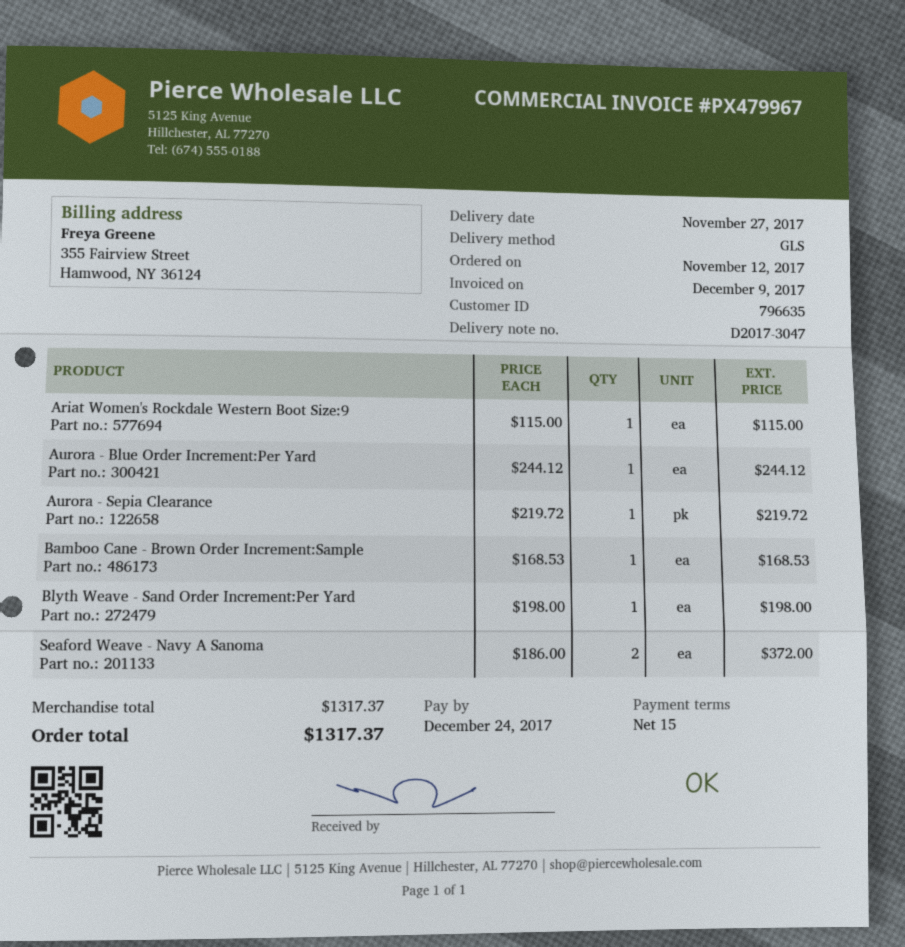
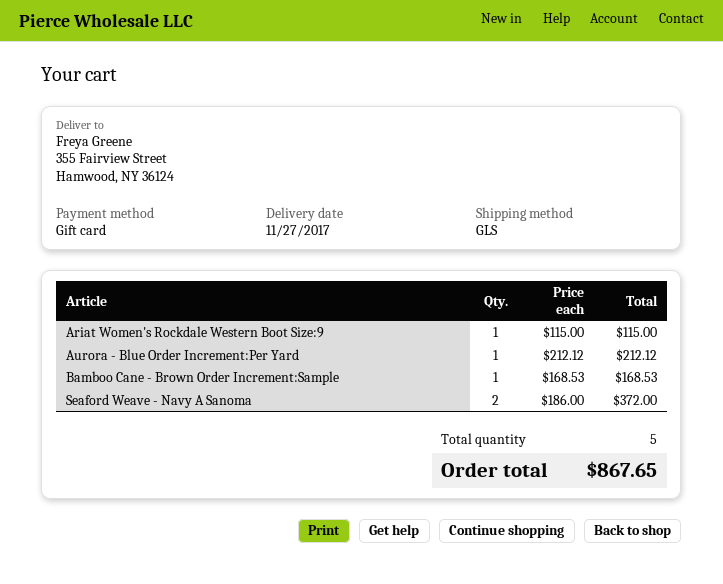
Aurora - Blue Order Increment:Per Yard: 1 x 244.12 = 244.12 -> 1 x 212.12 = 212.12
Aurora - Sepia Clearance: 1 x 219.72 = 219.72 -> none
Blyth Weave - Sand Order Increment:Per Yard: 1 x 198.00 = 198.00 -> none
total: 1317.37 -> 867.65

